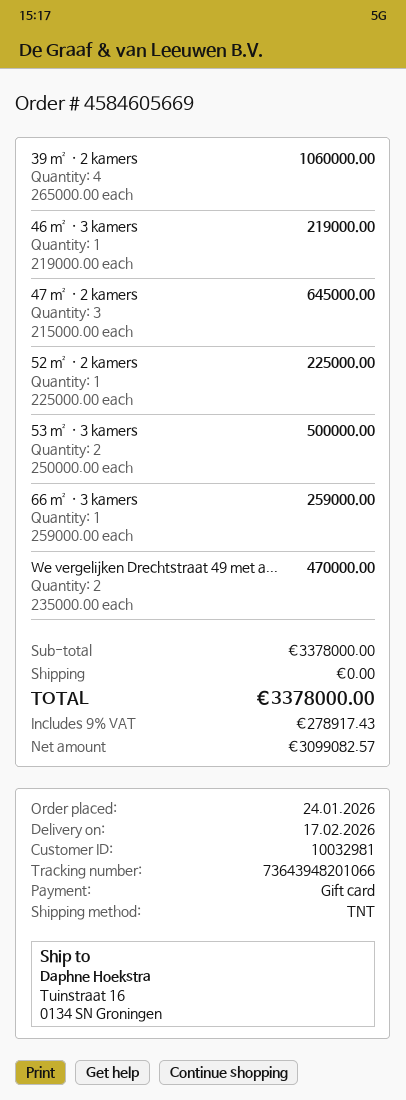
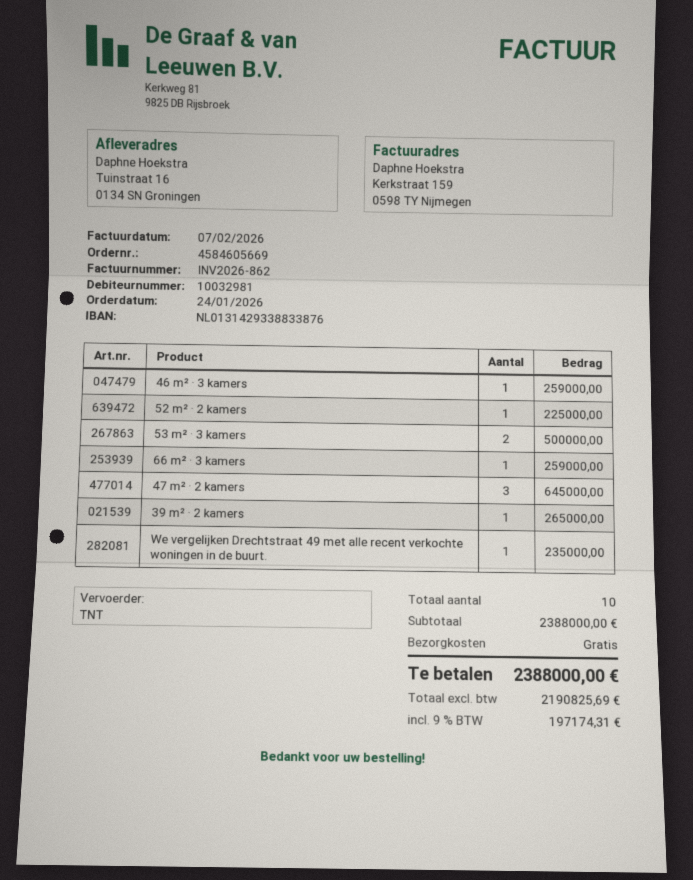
39 m² · 2 kamers: 4 for 1060000.00 -> 1 for 265000.00
46 m² · 3 kamers: 1 for 219000.00 -> 1 for 259000.00
We vergelijken Drechtstraat 49 met a...: 2 for 470000.00 -> 1 for 235000.00
subtotal: 3378000.00 -> 2388000.00
net: 3099082.57 -> 2190825.69
tax: 9% = 278917.43 -> 9% = 197174.31
total: 3378000.00 -> 2388000.00

